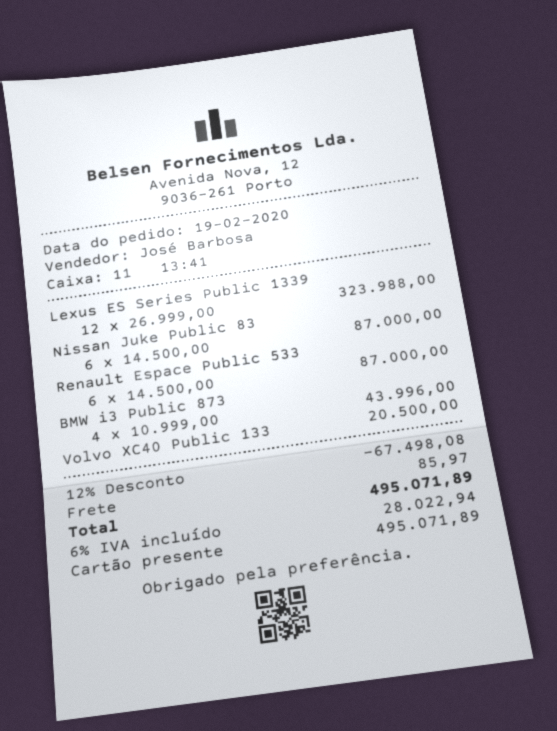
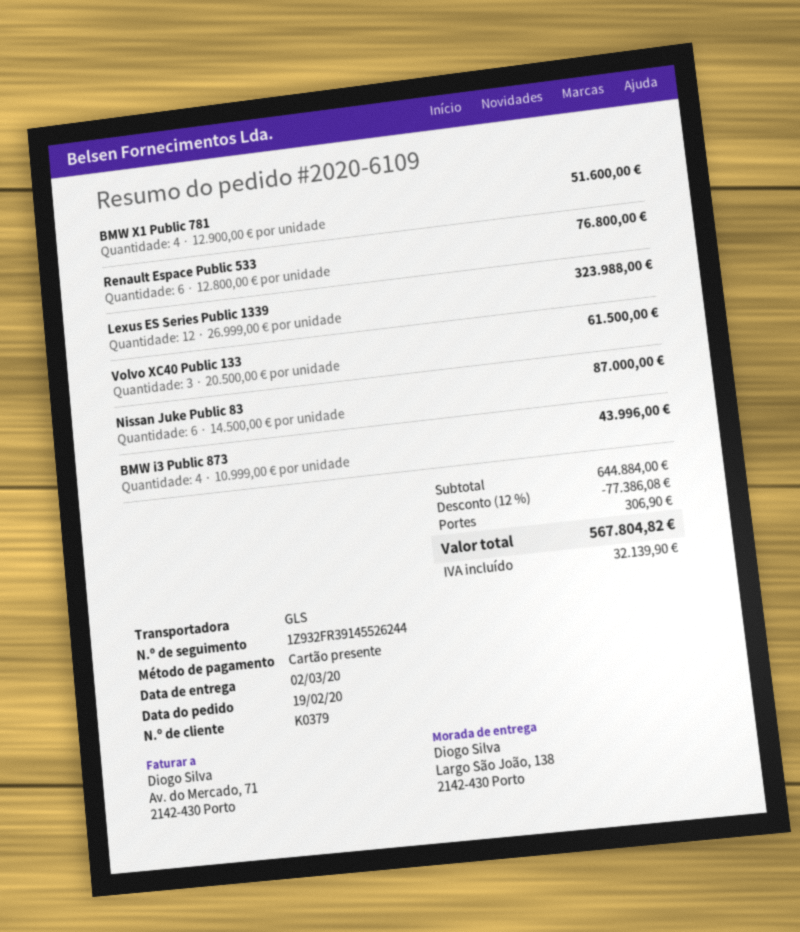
Renault Espace Public 533: 6 x 14500.00 = 87000.00 -> 6 x 12800.00 = 76800.00
Volvo XC40 Public 133: 1 x 20500.00 = 20500.00 -> 3 x 20500.00 = 61500.00
BMW X1 Public 781: none -> 4 x 12900.00 = 51600.00
discount: 12% = 67498.08 -> 12% = 77386.08
shipping: 85.97 -> 306.90
tax: 28022.94 -> 32139.90
total: 495071.89 -> 567804.82

